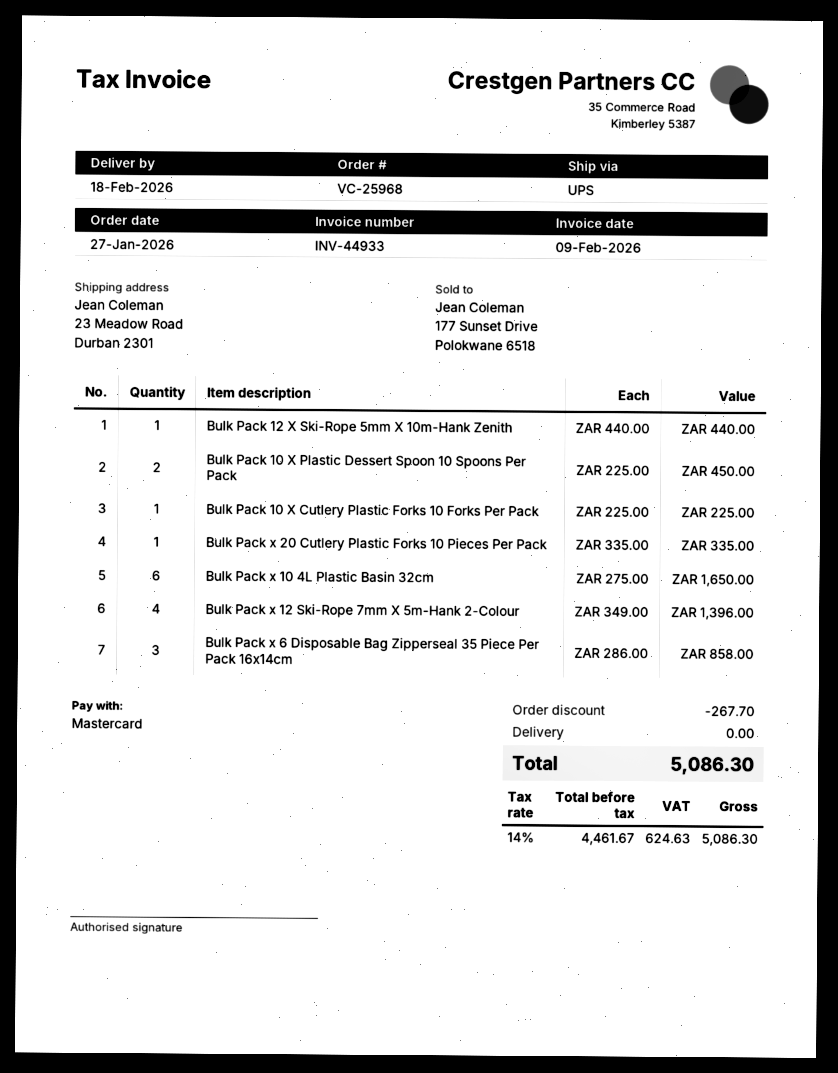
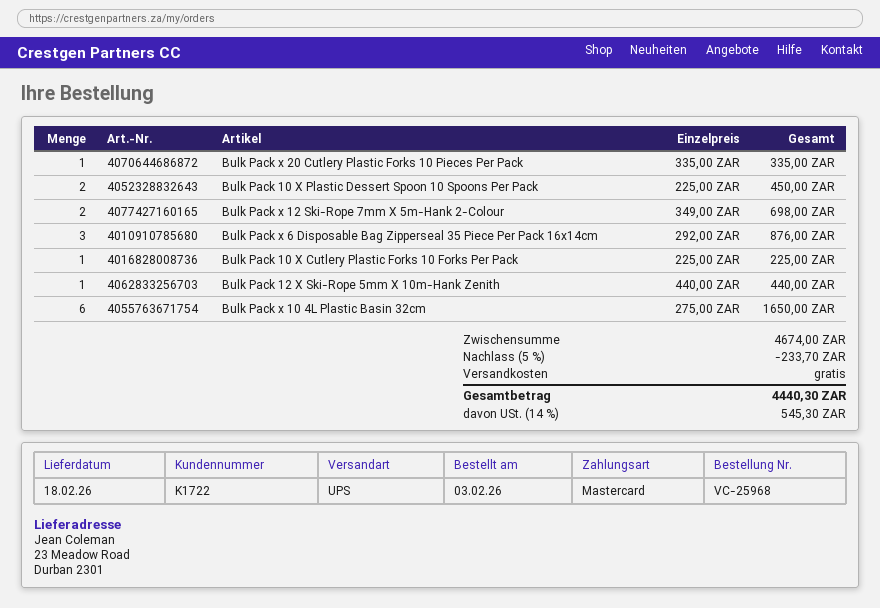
order date: 2026-01-27 -> 2026-02-03
Bulk Pack x 12 Ski-Rope 7mm X 5m-Hank 2-Colour: 4 x 349.00 = 1396.00 -> 2 x 349.00 = 698.00
Bulk Pack x 6 Disposable Bag Zipperseal 35 Piece Per Pack 16x14cm: 3 x 286.00 = 858.00 -> 3 x 292.00 = 876.00
discount: 267.70 -> 233.70
tax: 14% = 624.63 -> 14% = 545.30
total: 5086.30 -> 4440.30

